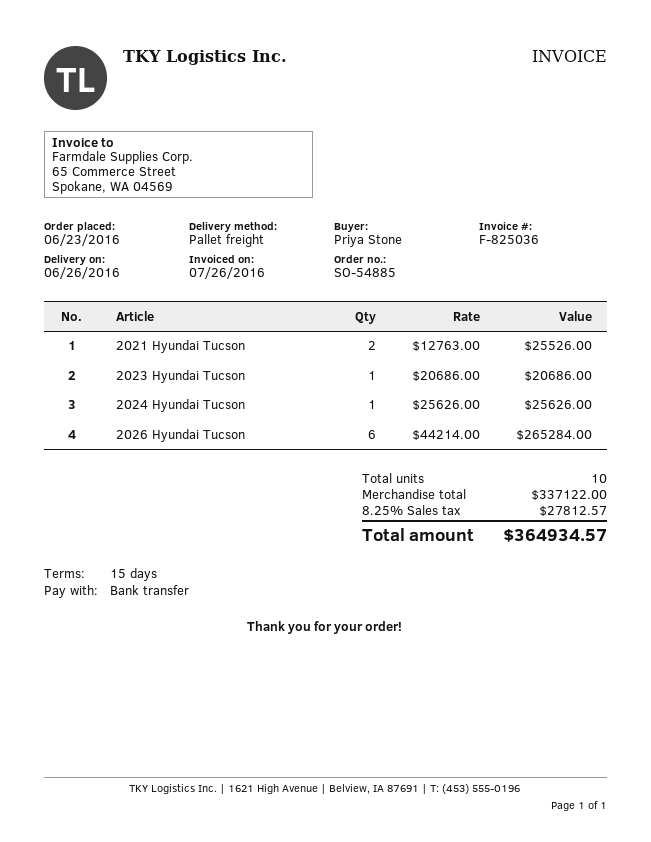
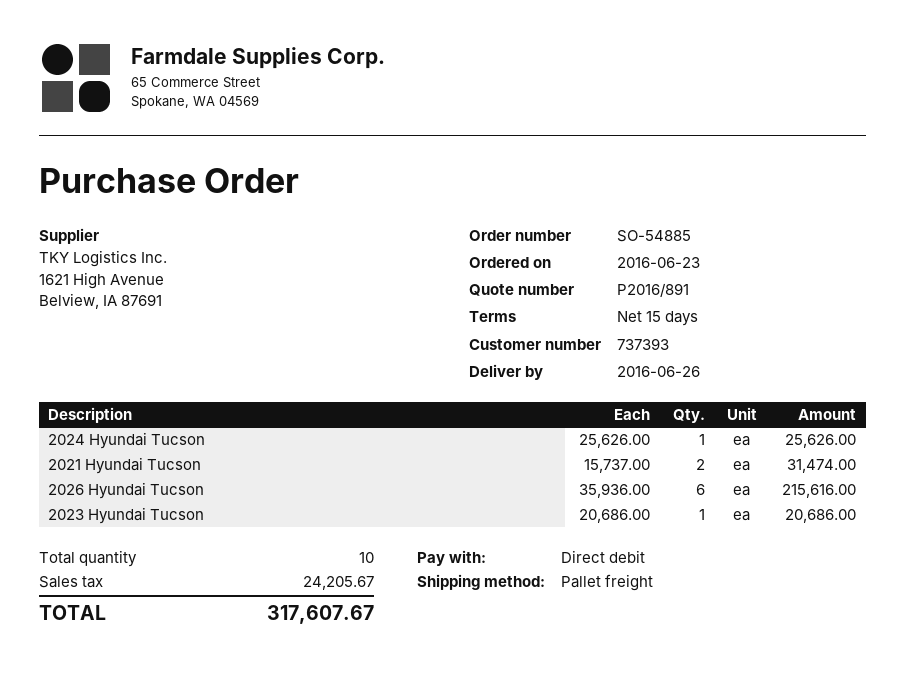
payment method: bank transfer -> direct debit
2021 Hyundai Tucson: 2 x 12763.00 = 25526.00 -> 2 x 15737.00 = 31474.00
2026 Hyundai Tucson: 6 x 44214.00 = 265284.00 -> 6 x 35936.00 = 215616.00
tax: 27812.57 -> 24205.67
total: 364934.57 -> 317607.67

